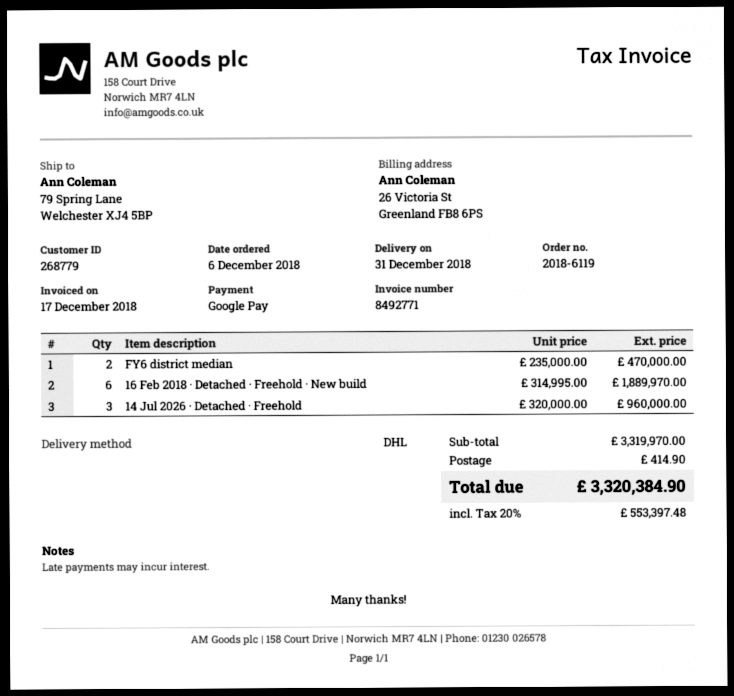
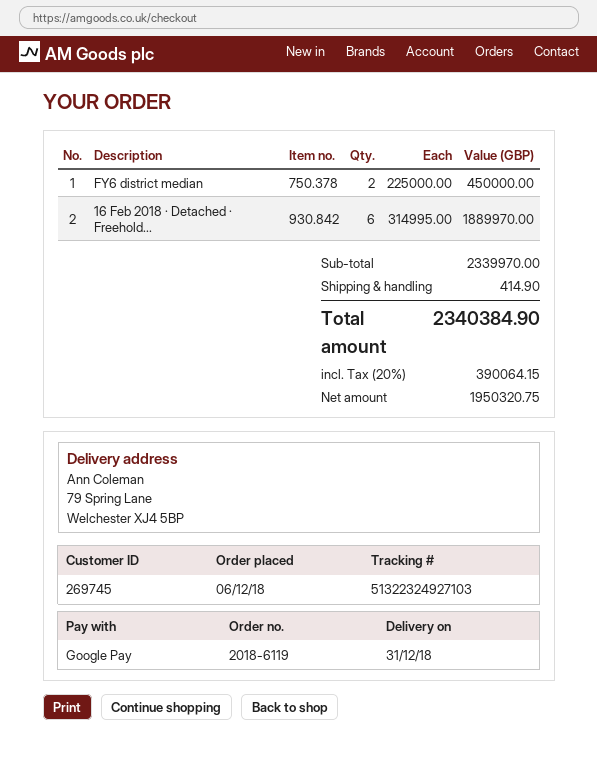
customer number: 268779 -> 269745
FY6 district median: 2 x 235000.00 = 470000.00 -> 2 x 225000.00 = 450000.00
14 Jul 2026 · Detached · Freehold: 3 x 320000.00 = 960000.00 -> none
subtotal: 3319970.00 -> 2339970.00
tax: 20% = 553397.48 -> 20% = 390064.15
total: 3320384.90 -> 2340384.90

